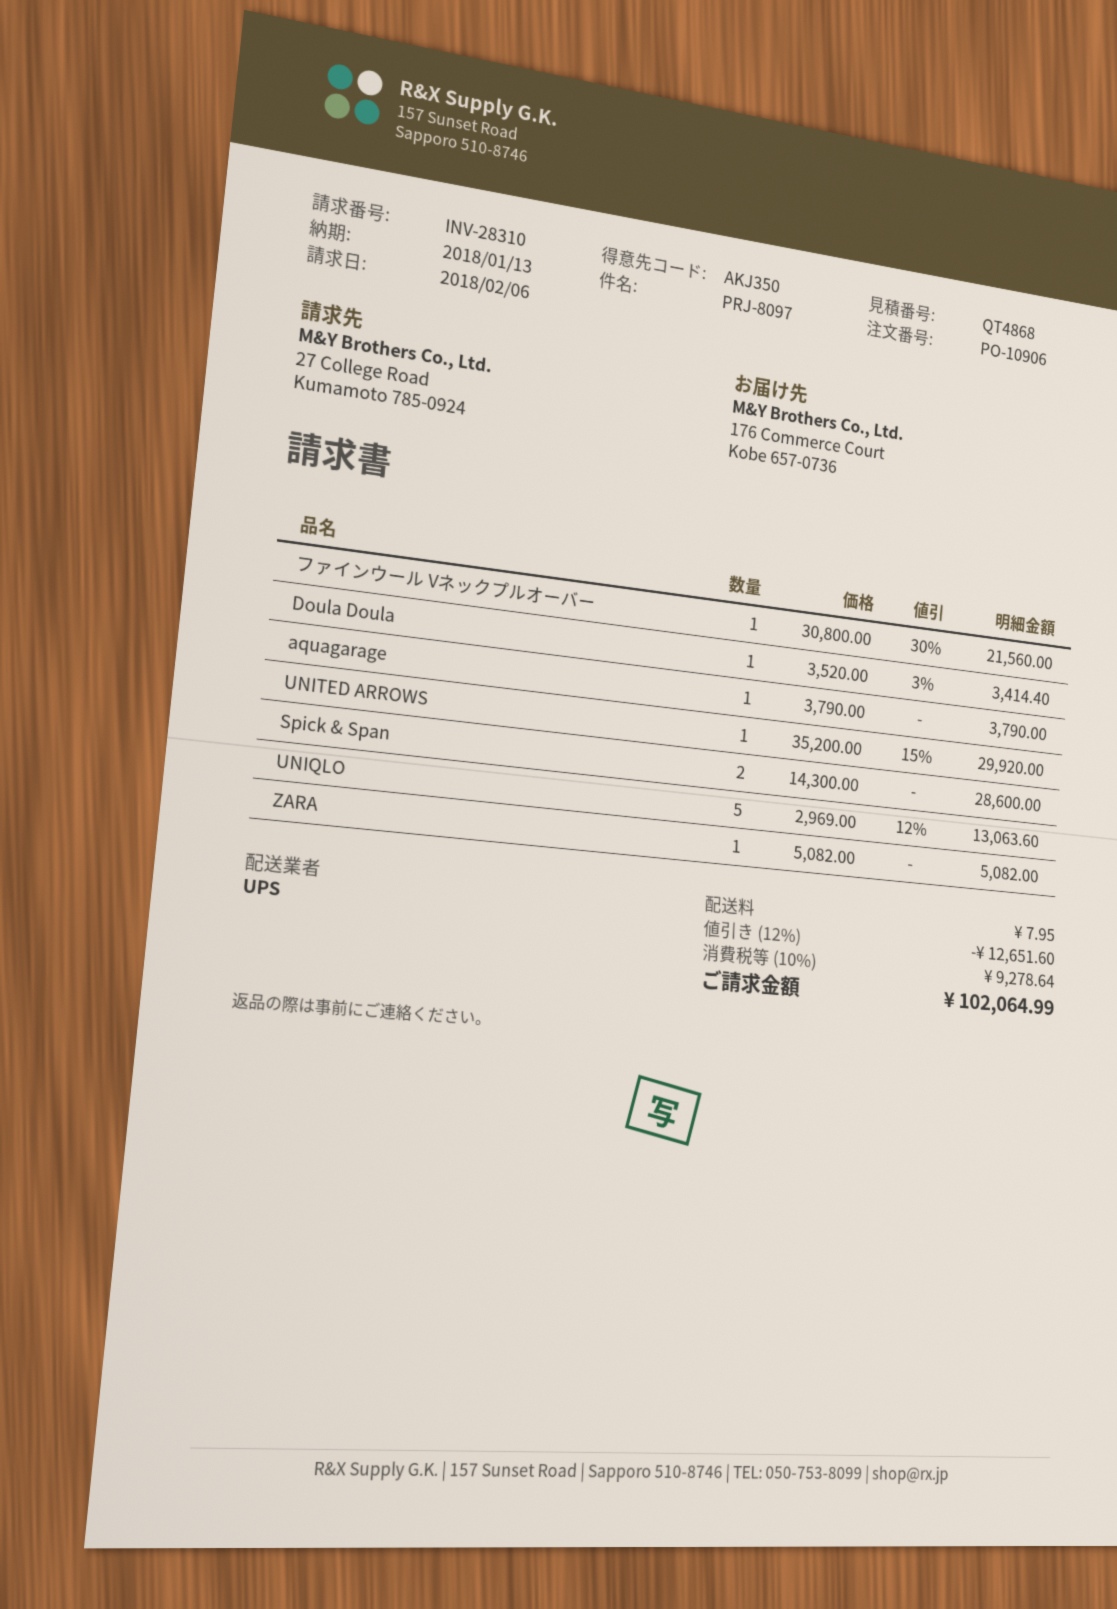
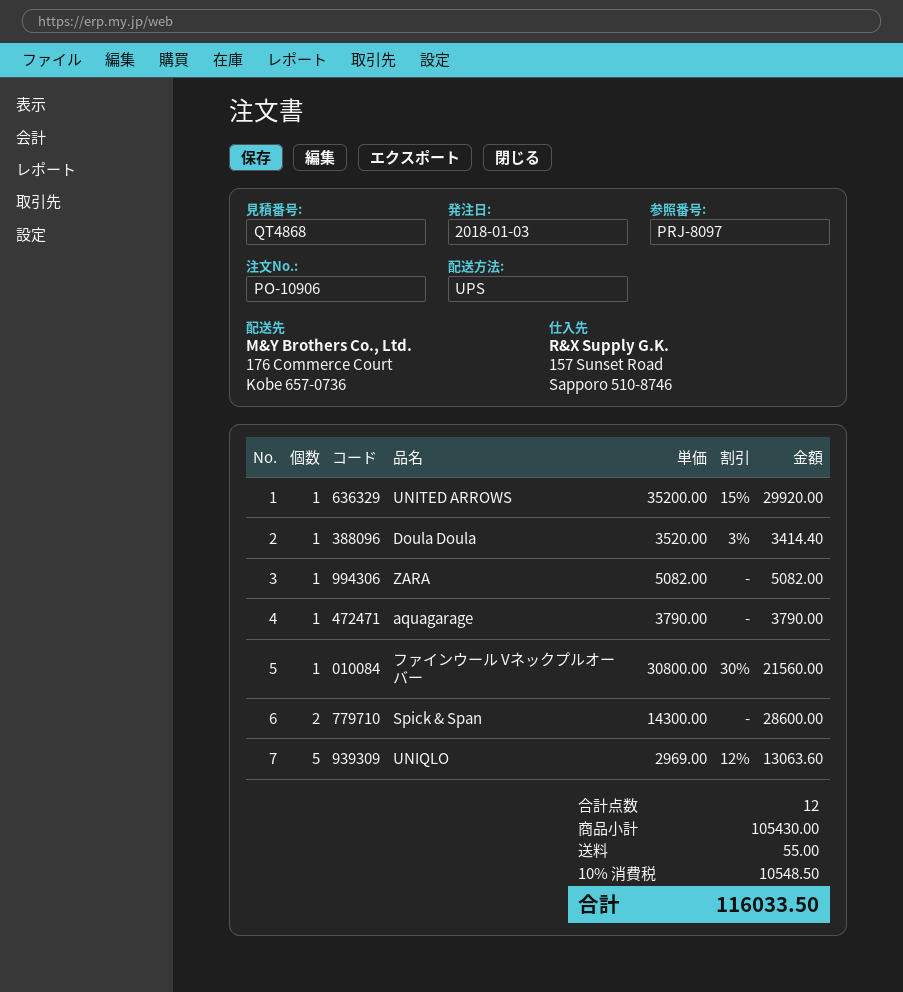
discount: 12% = 12651.60 -> none
shipping: 7.95 -> 55.00
tax: 10% = 9278.64 -> 10% = 10548.50
total: 102064.99 -> 116033.50

